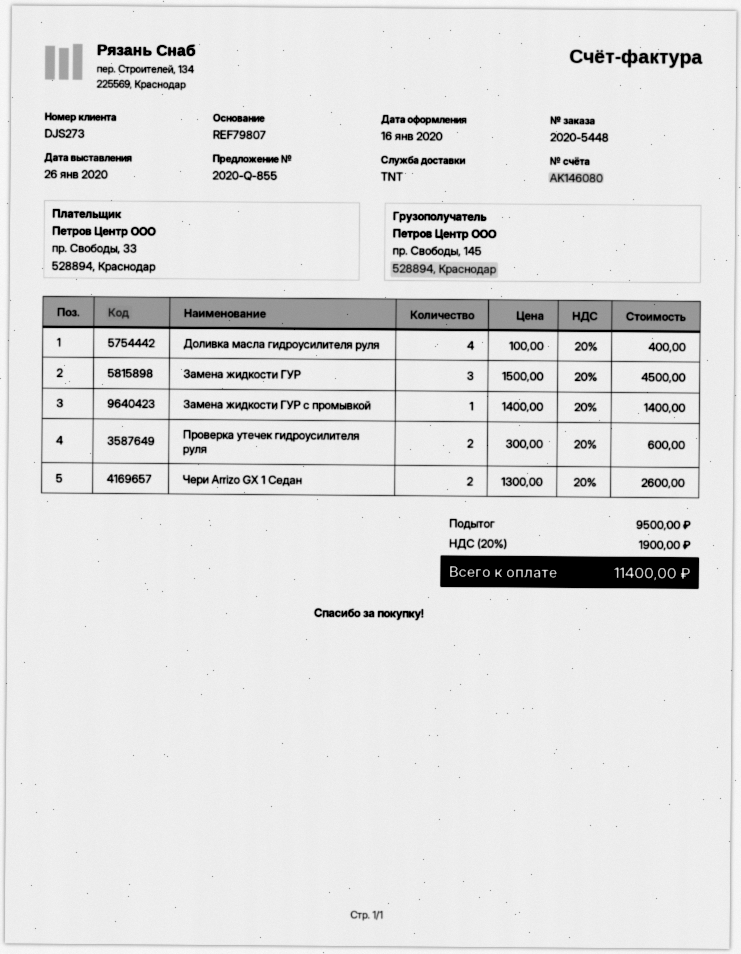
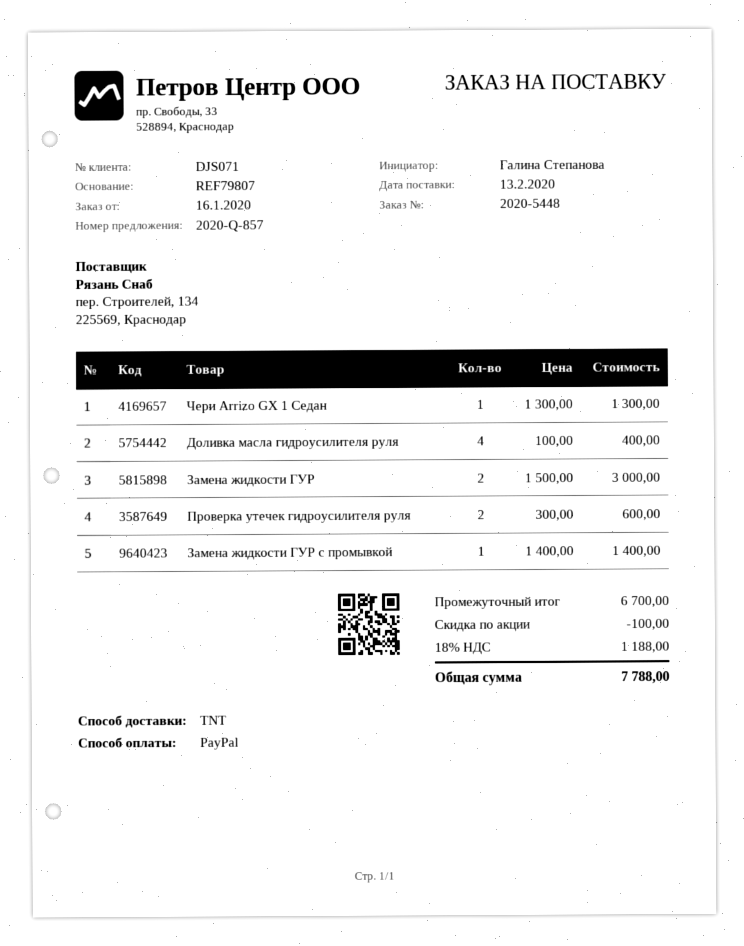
quote number: 2020-Q-855 -> 2020-Q-857
customer number: DJS273 -> DJS071
Замена жидкости ГУР: 3 x 1500.00 = 4500.00 -> 2 x 1500.00 = 3000.00
Чери Arrizo GX 1 Седан: 2 x 1300.00 = 2600.00 -> 1 x 1300.00 = 1300.00
subtotal: 9500.00 -> 6700.00
discount: none -> 100.00
tax: 20% = 1900.00 -> 18% = 1188.00
total: 11400.00 -> 7788.00

